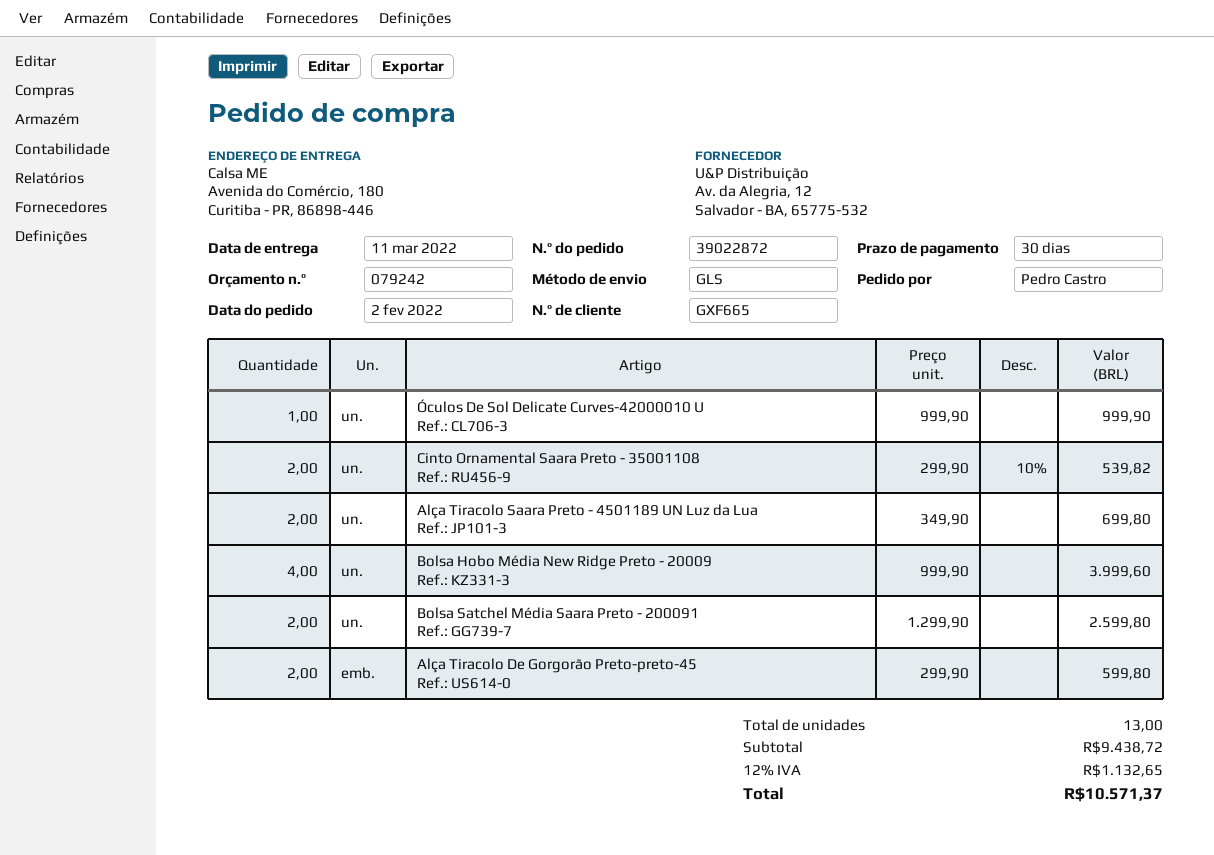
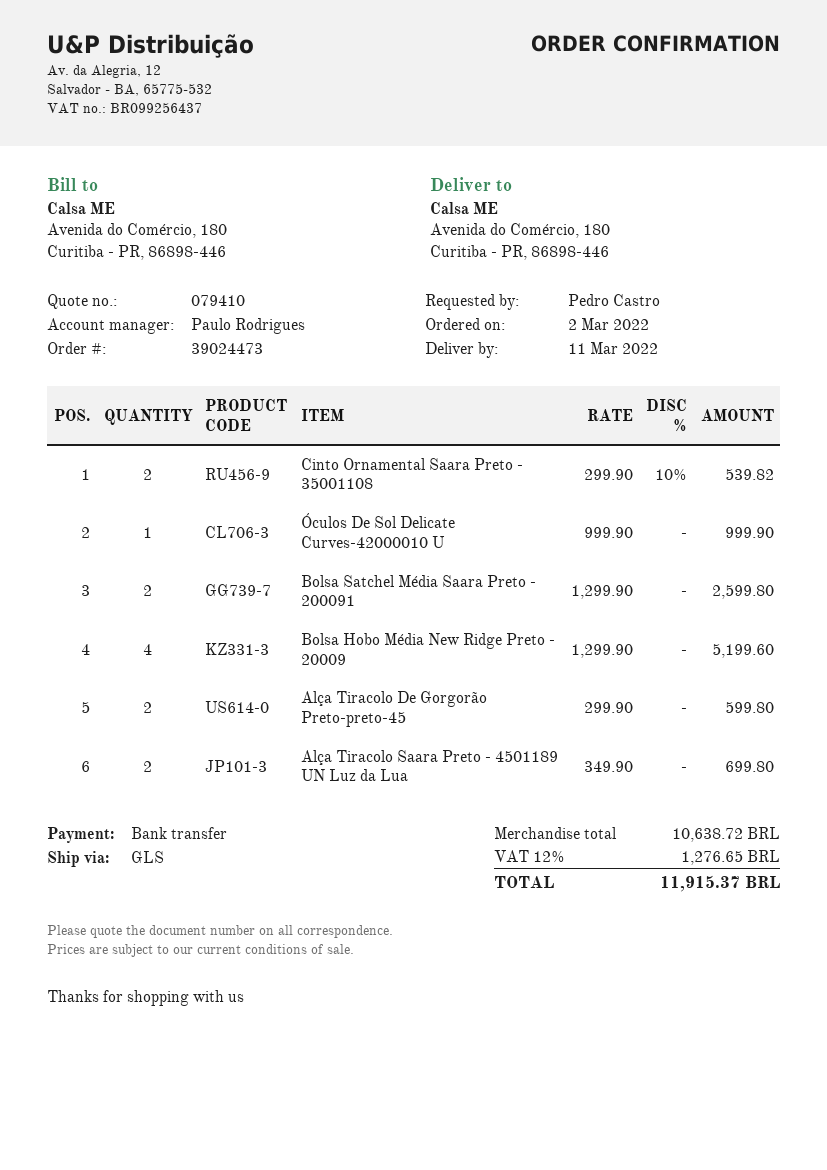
quote number: 079242 -> 079410
order number: 39022872 -> 39024473
order date: 2022-02-02 -> 2022-03-02
Bolsa Hobo Média New Ridge Preto - 20009: 4 x 999.90 = 3999.60 -> 4 x 1299.90 = 5199.60
subtotal: 9438.72 -> 10638.72
tax: 12% = 1132.65 -> 12% = 1276.65
total: 10571.37 -> 11915.37

